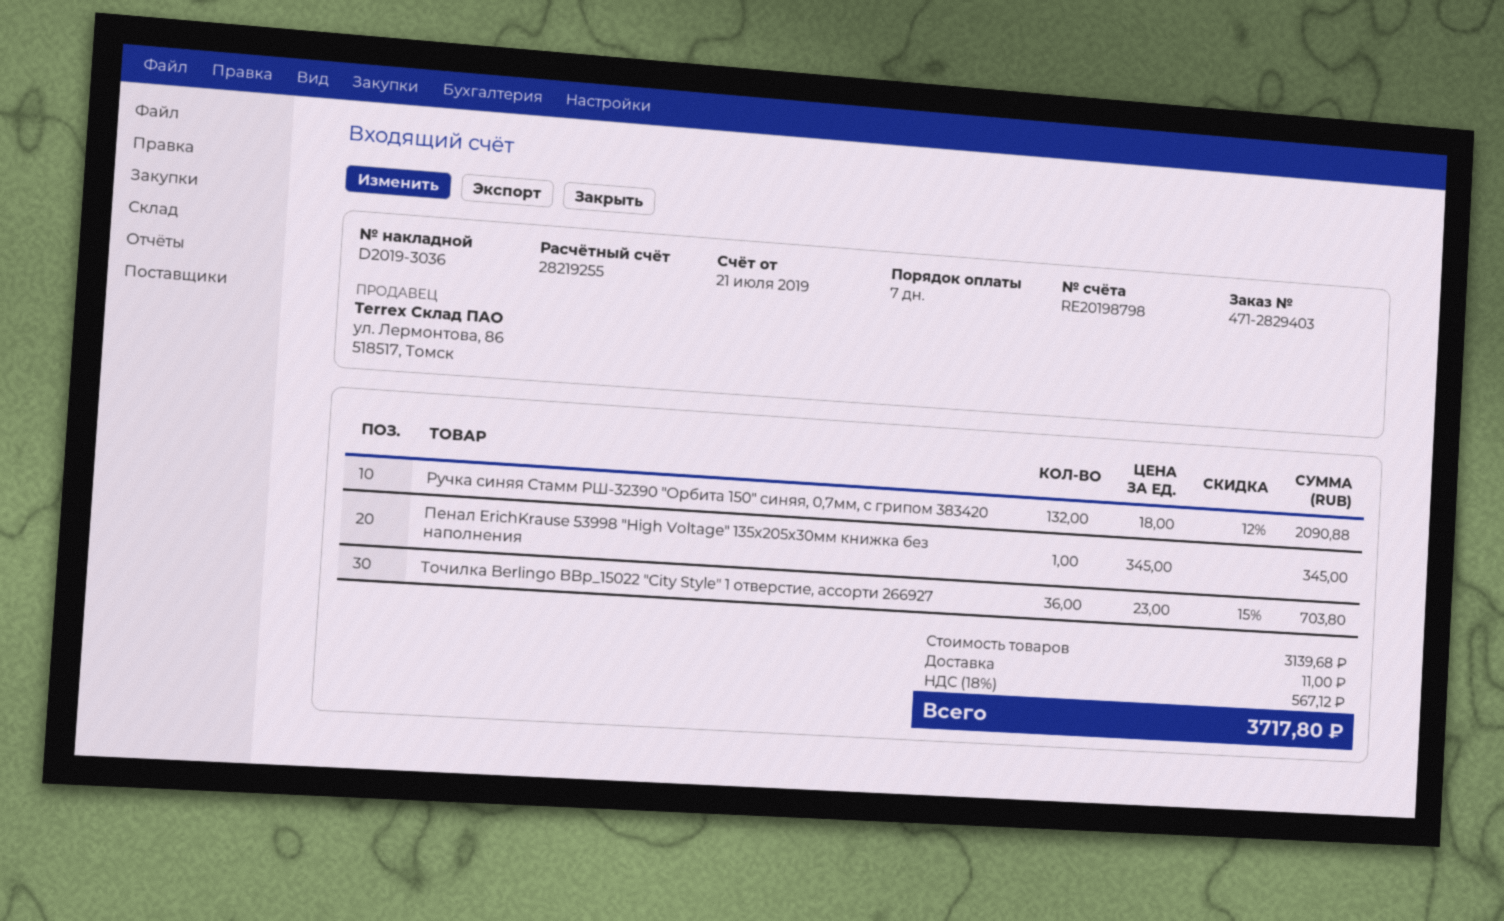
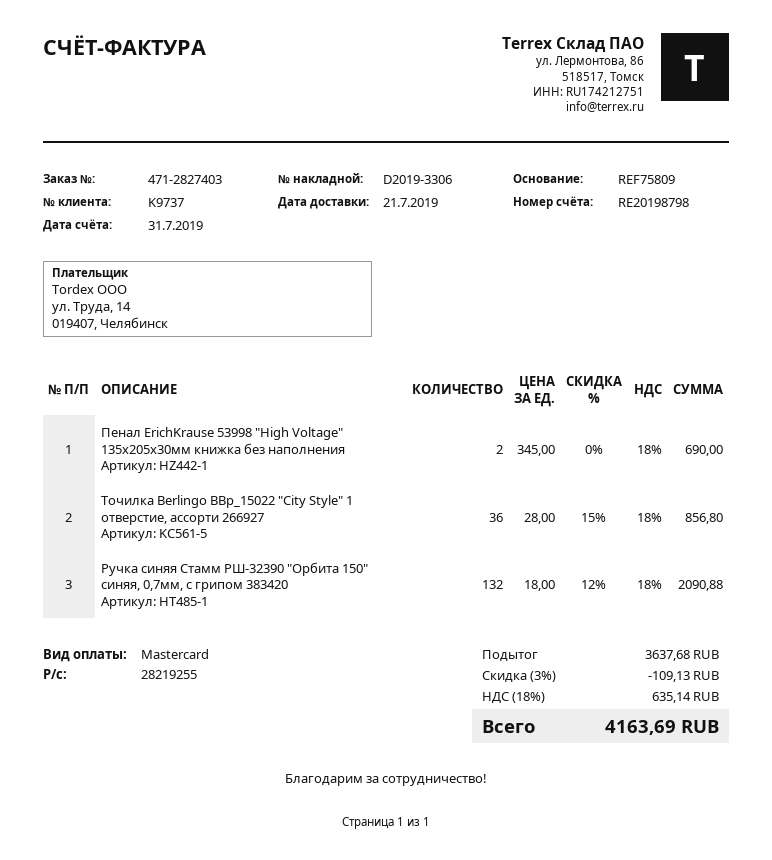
order number: 471-2829403 -> 471-2827403
delivery note number: D2019-3036 -> D2019-3306
invoice date: 2019-07-21 -> 2019-07-31
Пенал ErichKrause 53998 "High Voltage" 135x205x30мм книжка без наполнения: 1 x 345.00 = 345.00 -> 2 x 345.00 = 690.00
Точилка Berlingo BBp_15022 "City Style" 1 отверстие, ассорти 266927: 36 x 23.00 - 15% = 703.80 -> 36 x 28.00 - 15% = 856.80
subtotal: 3139.68 -> 3637.68
discount: none -> 3% = 109.13
shipping: 11.00 -> none
tax: 18% = 567.12 -> 18% = 635.14
total: 3717.80 -> 4163.69

